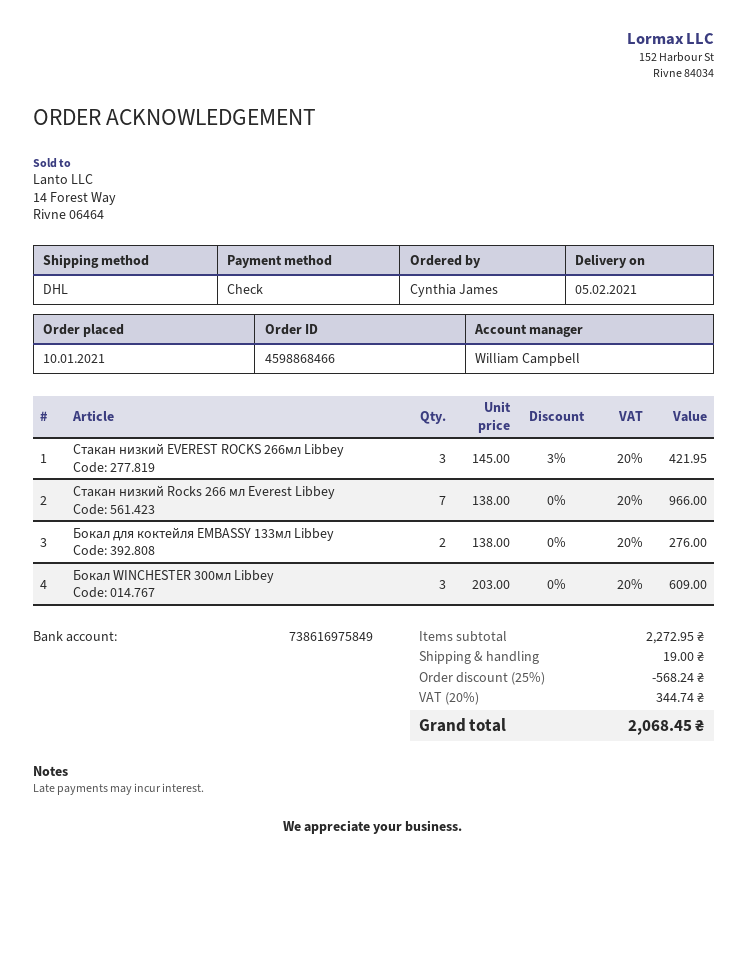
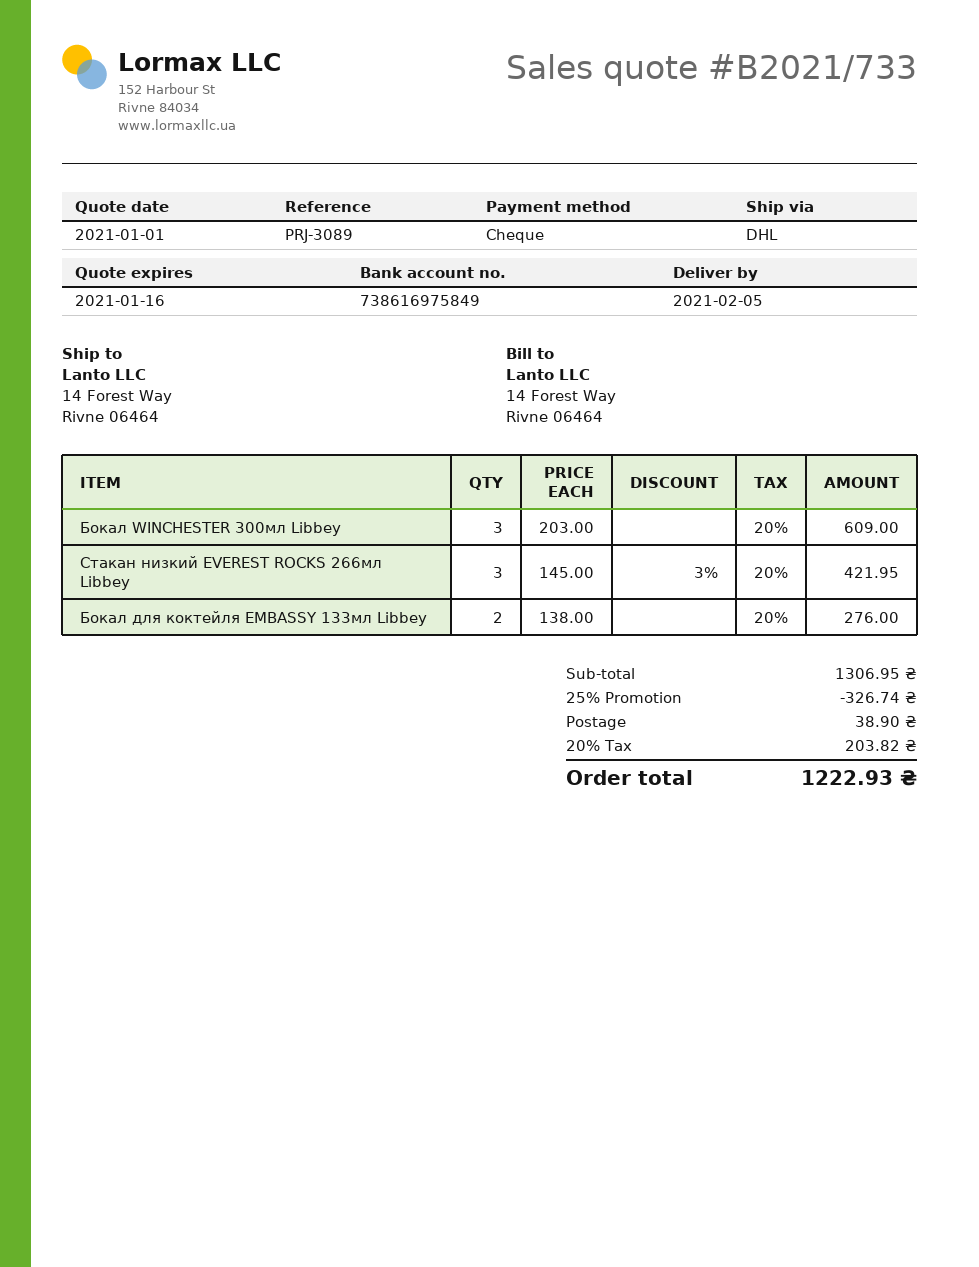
Стакан низкий Rocks 266 мл Everest Libbey: 7 x 138.00 = 966.00 -> none
subtotal: 2272.95 -> 1306.95
discount: 25% = 568.24 -> 25% = 326.74
shipping: 19.00 -> 38.90
tax: 20% = 344.74 -> 20% = 203.82
total: 2068.45 -> 1222.93

